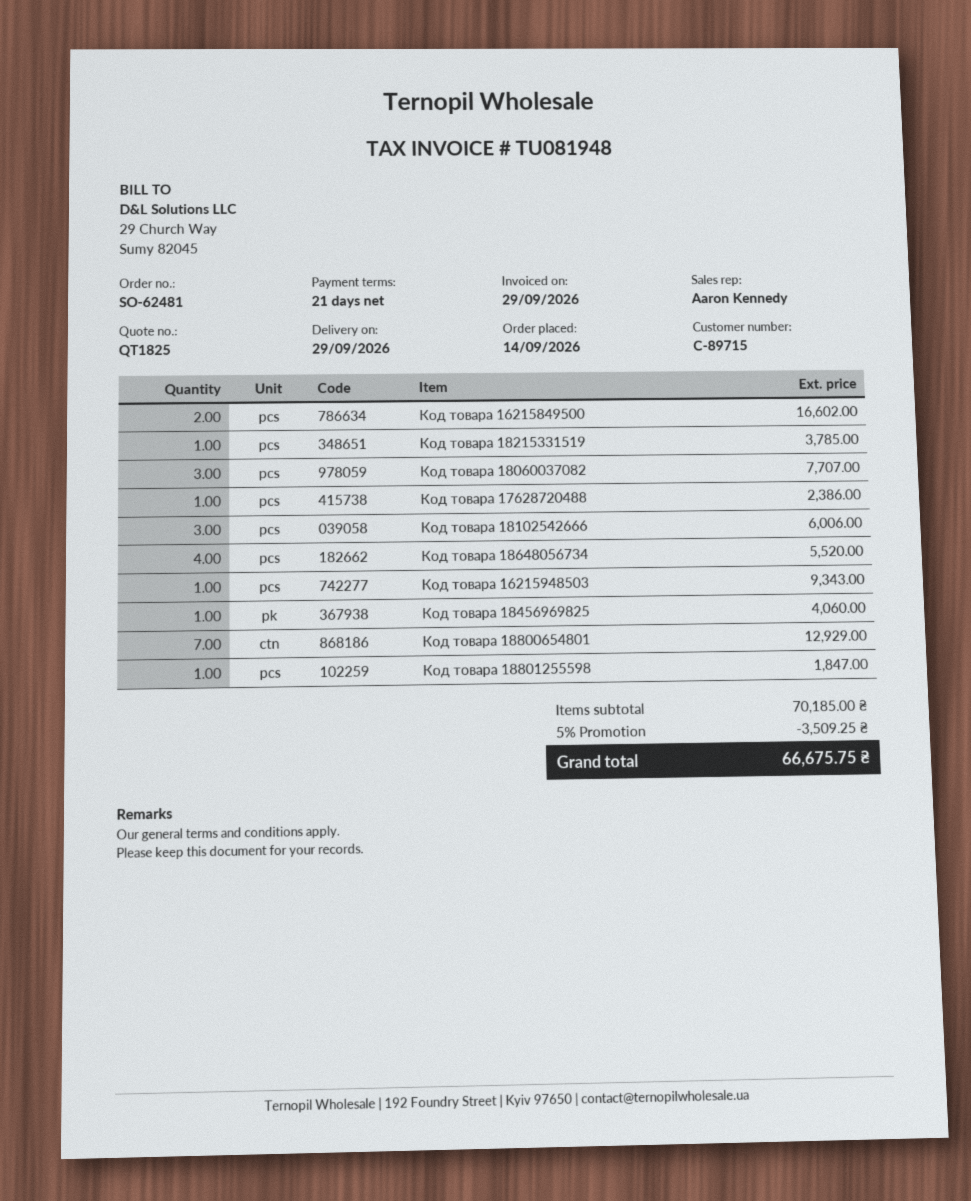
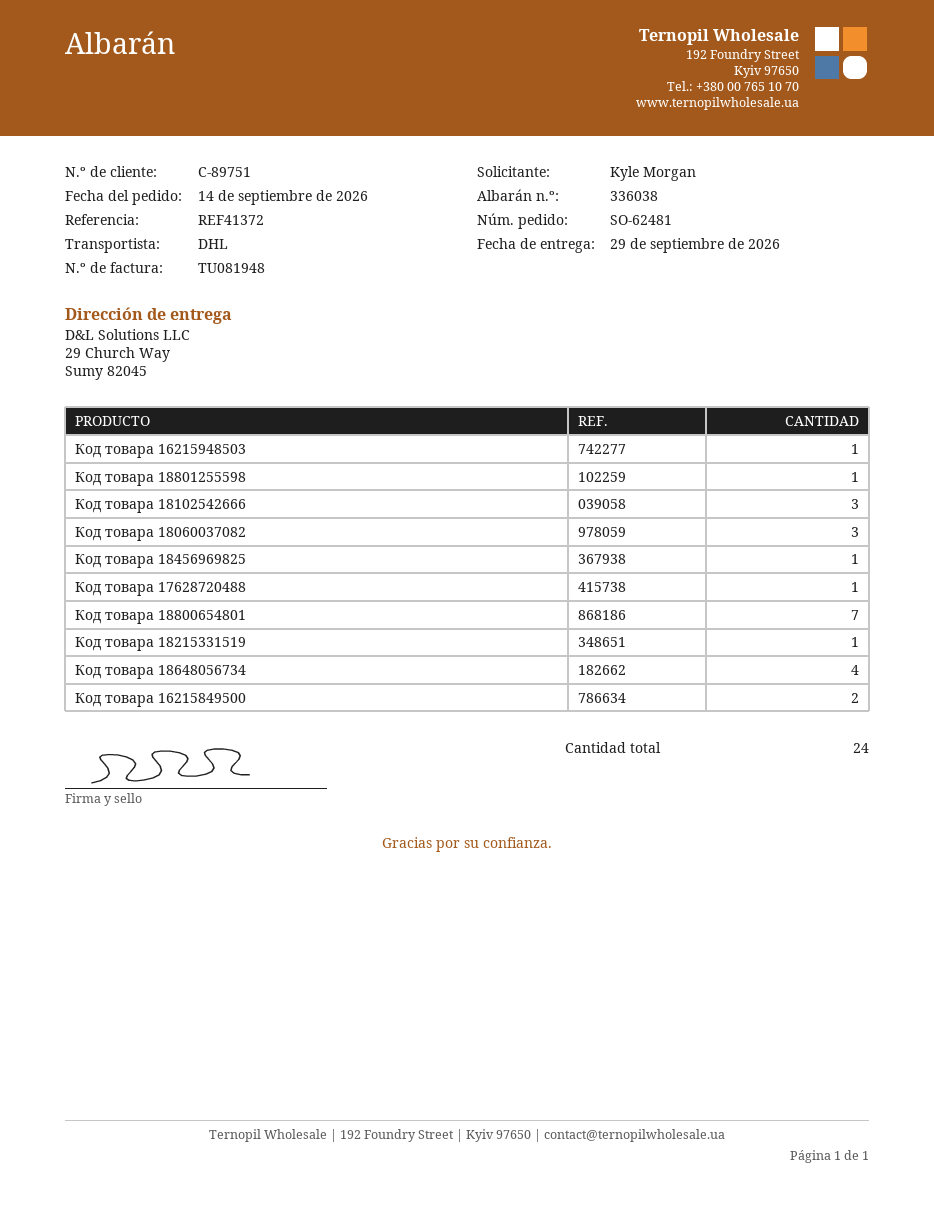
customer number: C-89715 -> C-89751

